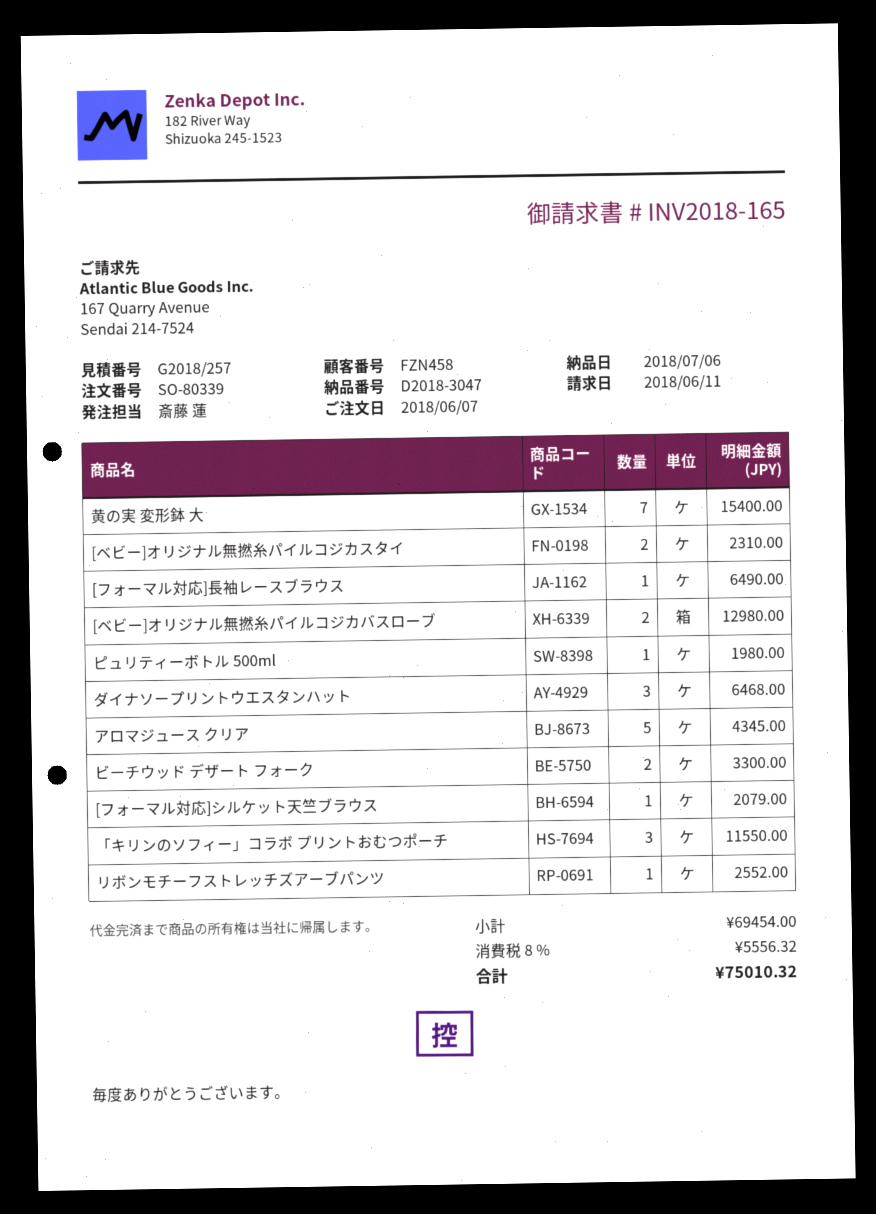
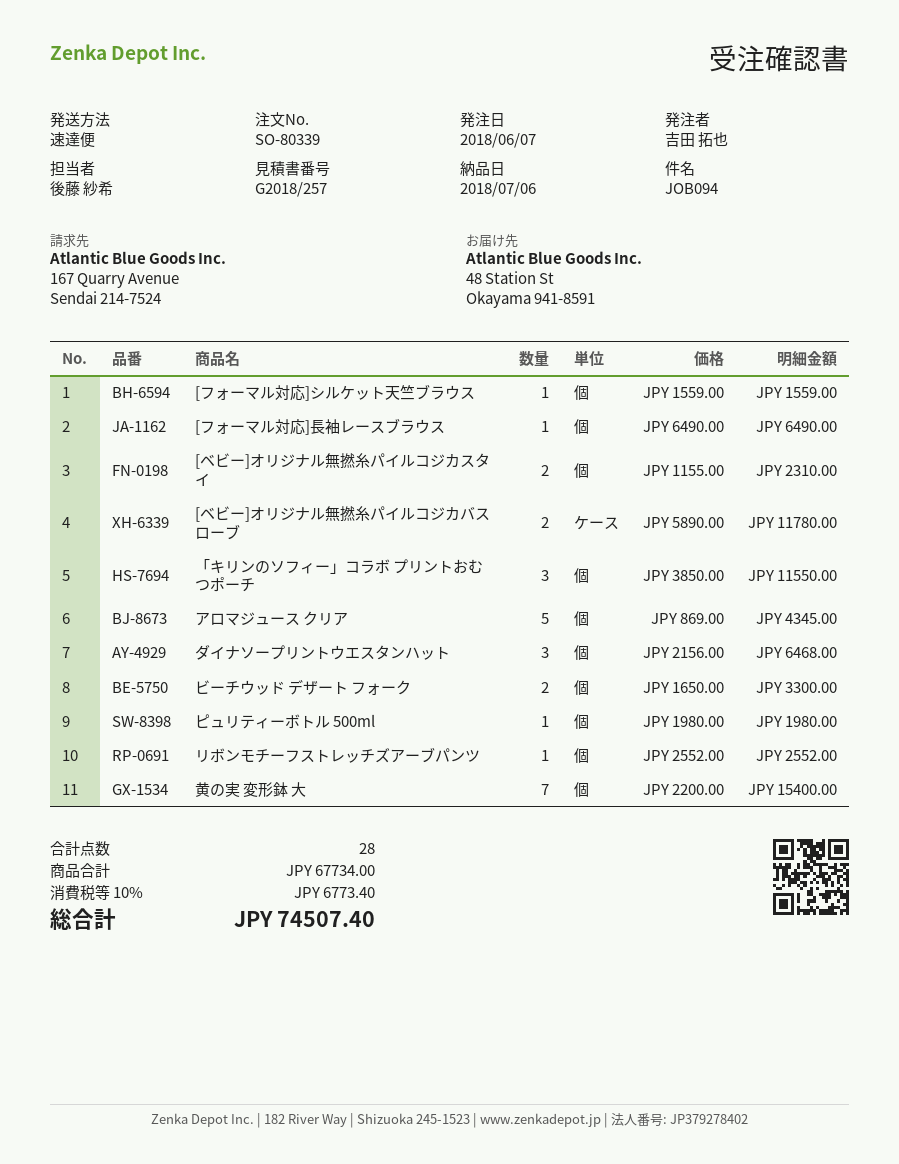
ordered by: 斎藤 蓮 -> 吉田 拓也
[ベビー]オリジナル無撚糸パイルコジカバスローブ: 2 for 12980.00 -> 2 for 11780.00
[フォーマル対応]シルケット天竺ブラウス: 1 for 2079.00 -> 1 for 1559.00
subtotal: 69454.00 -> 67734.00
tax: 8% = 5556.32 -> 10% = 6773.40
total: 75010.32 -> 74507.40

